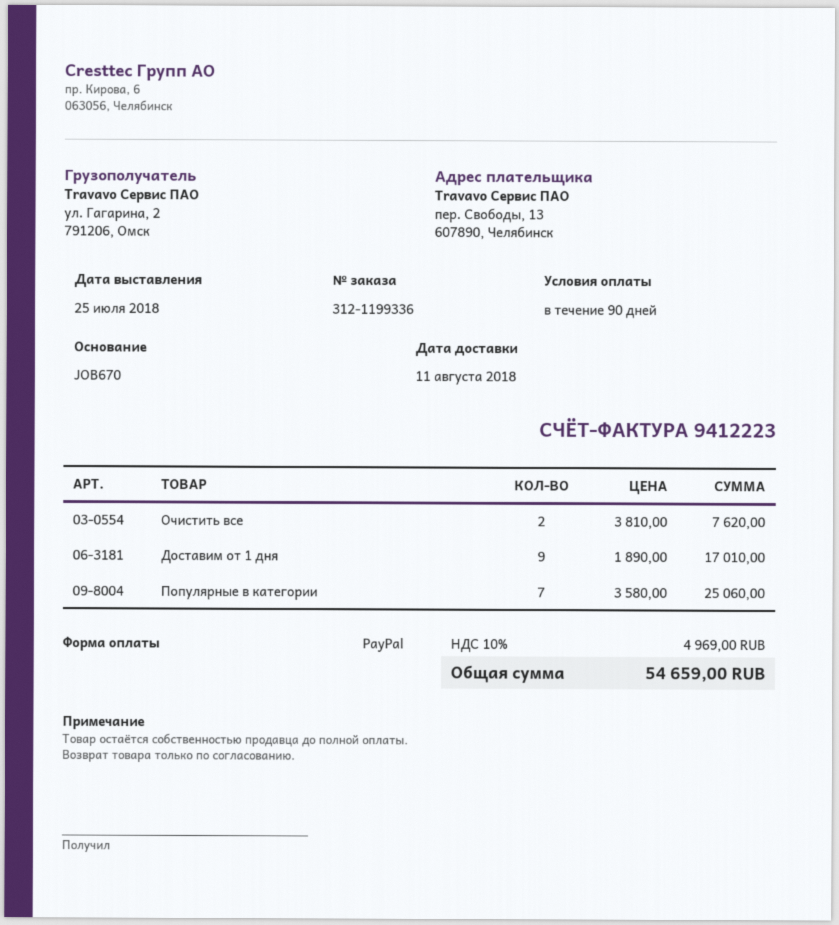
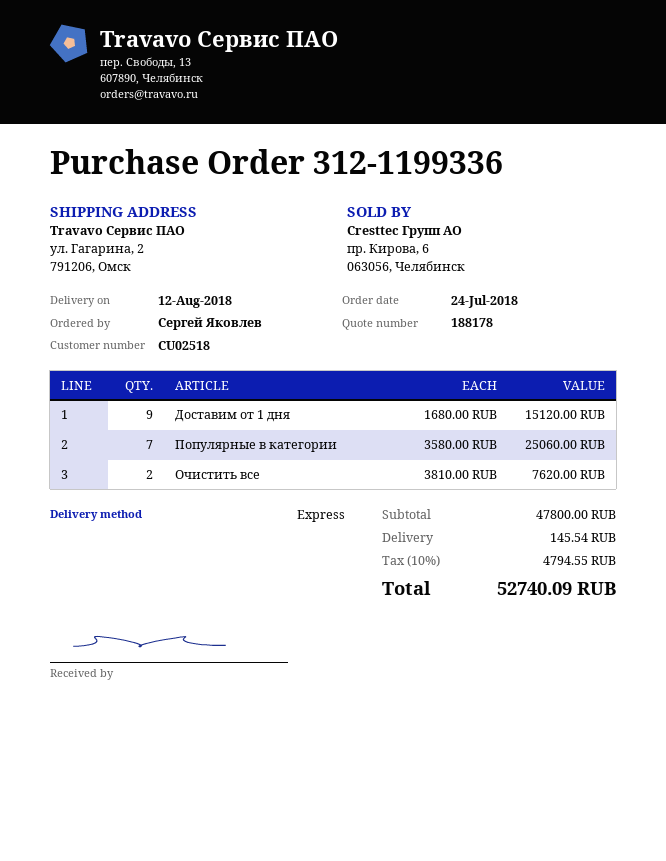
delivery date: 2018-08-11 -> 2018-08-12
Доставим от 1 дня: 9 x 1890.00 = 17010.00 -> 9 x 1680.00 = 15120.00
shipping: none -> 145.54
tax: 10% = 4969.00 -> 10% = 4794.55
total: 54659.00 -> 52740.09

